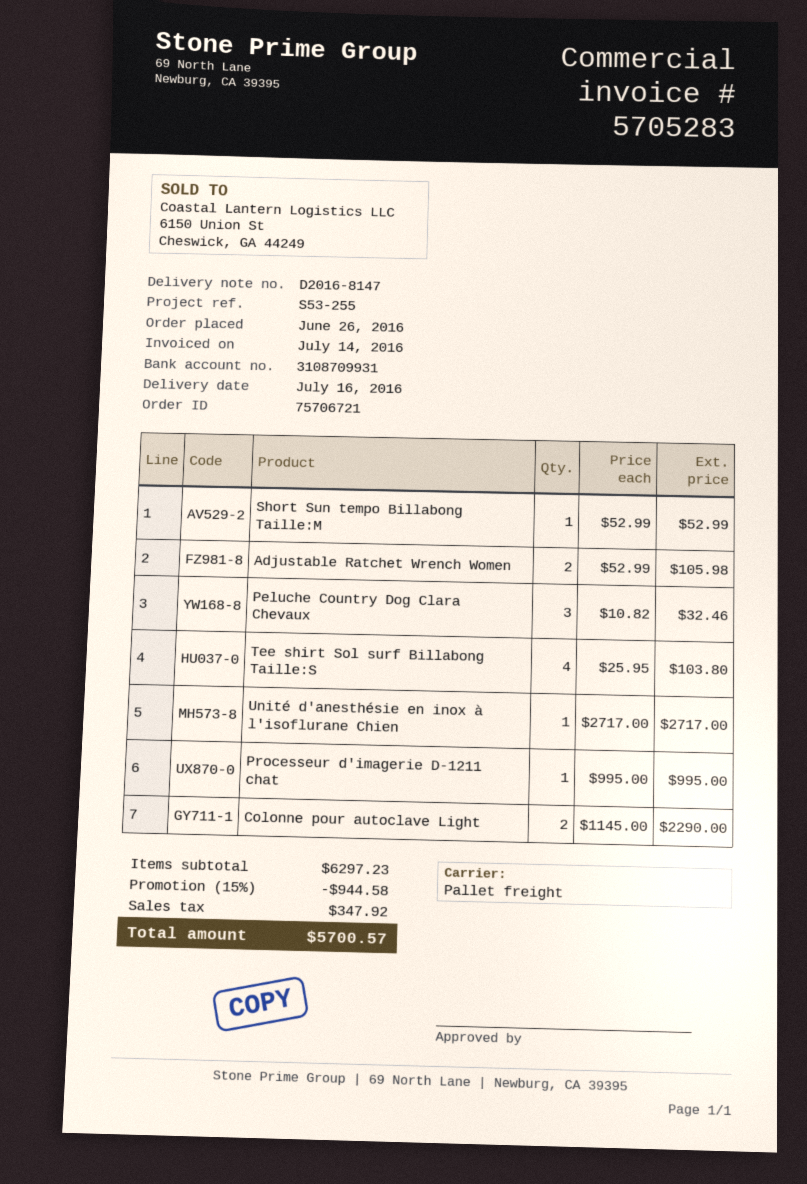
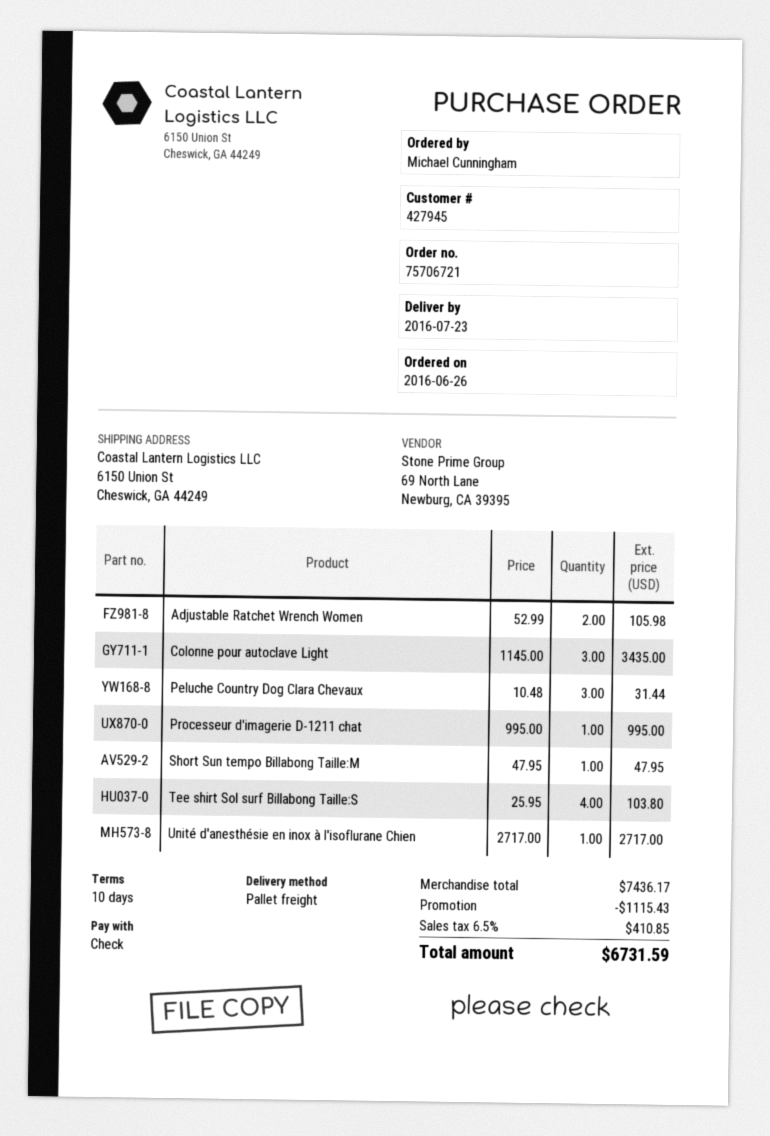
delivery date: 2016-07-16 -> 2016-07-23
Short Sun tempo Billabong Taille:M: 1 x 52.99 = 52.99 -> 1 x 47.95 = 47.95
Peluche Country Dog Clara Chevaux: 3 x 10.82 = 32.46 -> 3 x 10.48 = 31.44
Colonne pour autoclave Light: 2 x 1145.00 = 2290.00 -> 3 x 1145.00 = 3435.00
subtotal: 6297.23 -> 7436.17
discount: 944.58 -> 1115.43
tax: 347.92 -> 410.85
total: 5700.57 -> 6731.59

